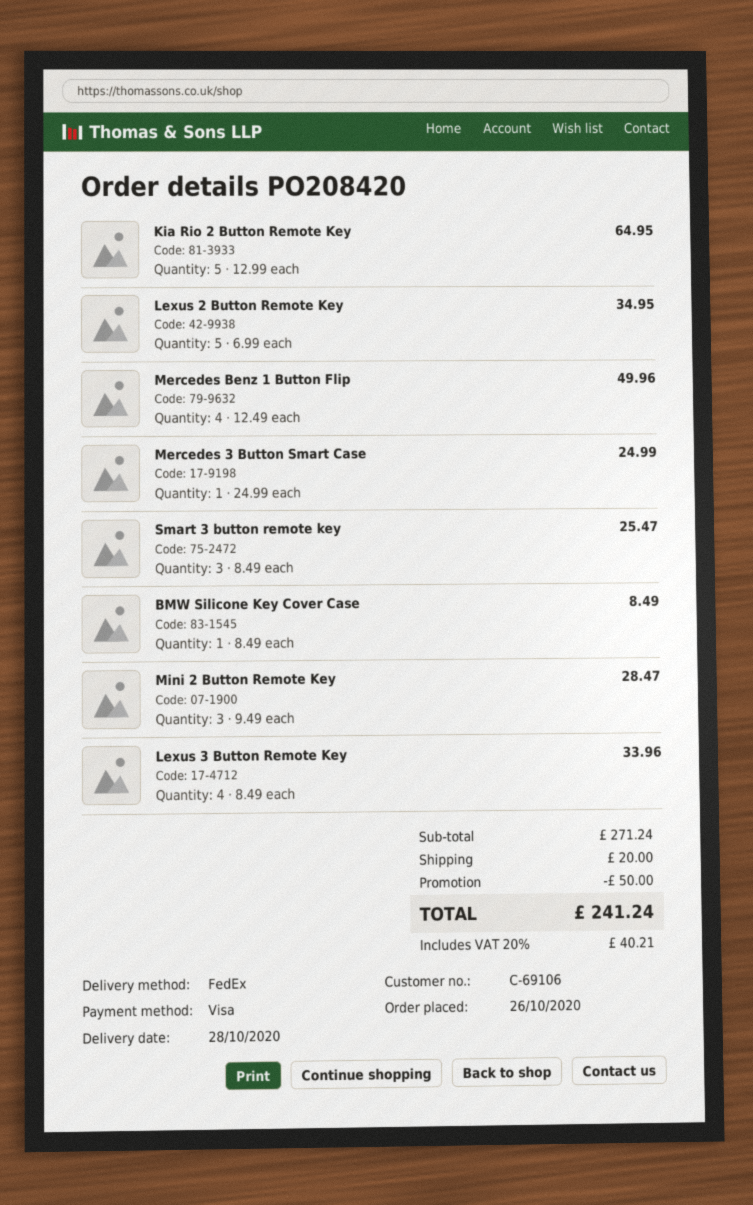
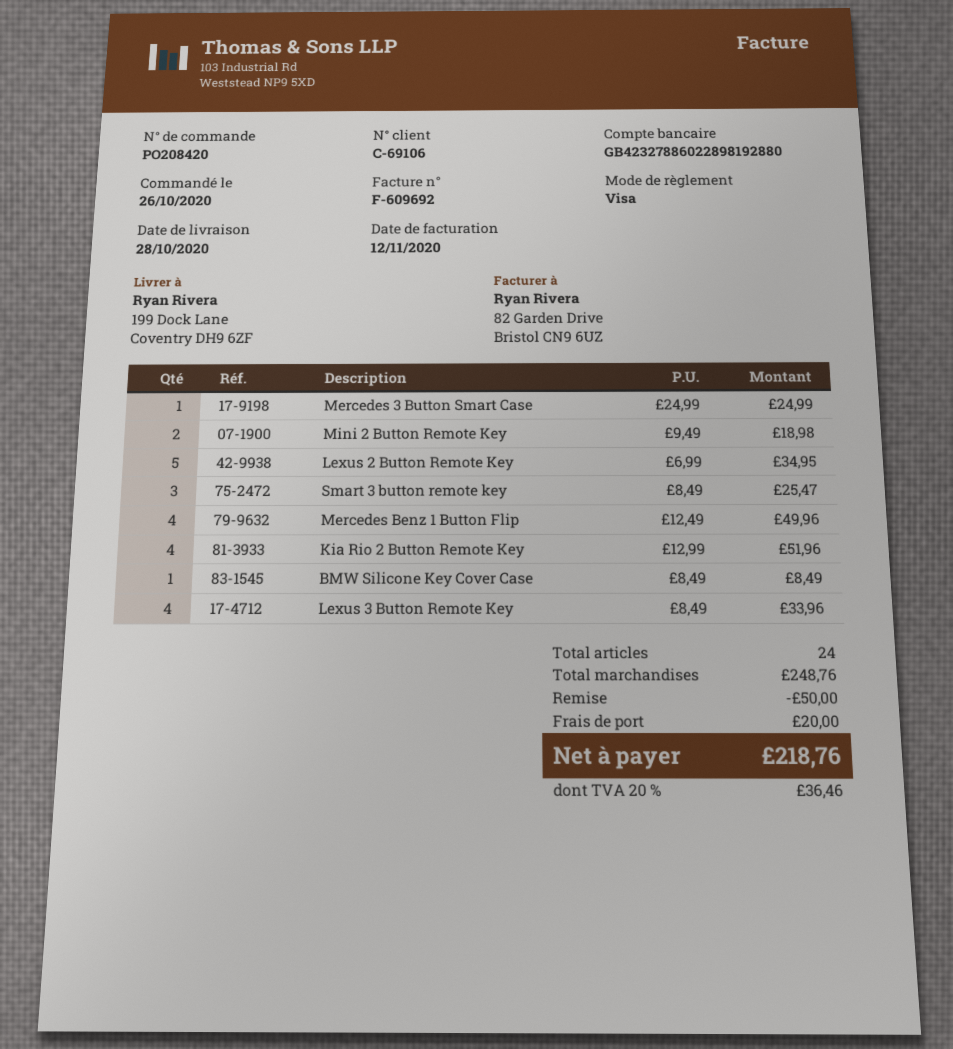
Kia Rio 2 Button Remote Key: 5 x 12.99 = 64.95 -> 4 x 12.99 = 51.96
Mini 2 Button Remote Key: 3 x 9.49 = 28.47 -> 2 x 9.49 = 18.98
subtotal: 271.24 -> 248.76
tax: 20% = 40.21 -> 20% = 36.46
total: 241.24 -> 218.76

